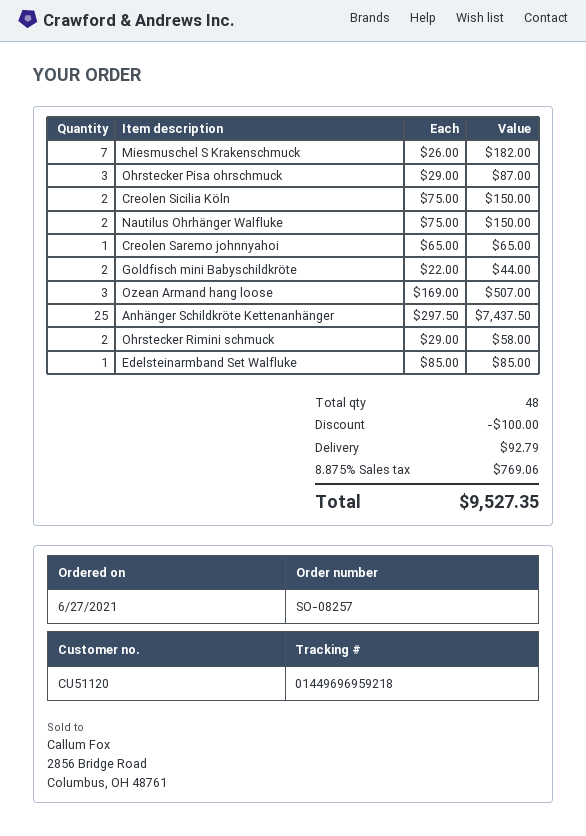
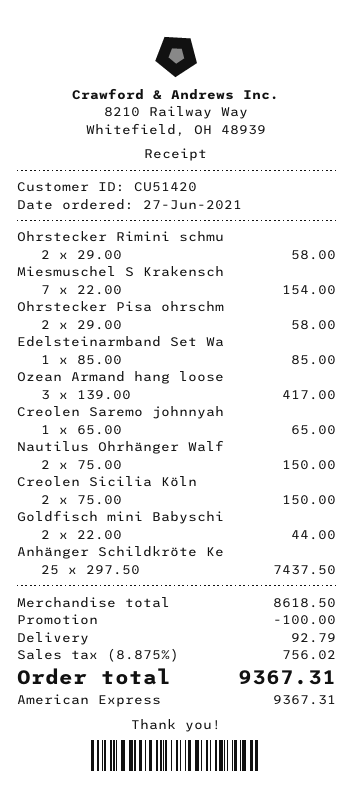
customer number: CU51120 -> CU51420
Miesmuschel S Krakenschmuck: 7 x 26.00 = 182.00 -> 7 x 22.00 = 154.00
Ohrstecker Pisa ohrschmuck: 3 x 29.00 = 87.00 -> 2 x 29.00 = 58.00
Ozean Armand hang loose: 3 x 169.00 = 507.00 -> 3 x 139.00 = 417.00
tax: 8.875% = 769.06 -> 8.875% = 756.02
total: 9527.35 -> 9367.31

